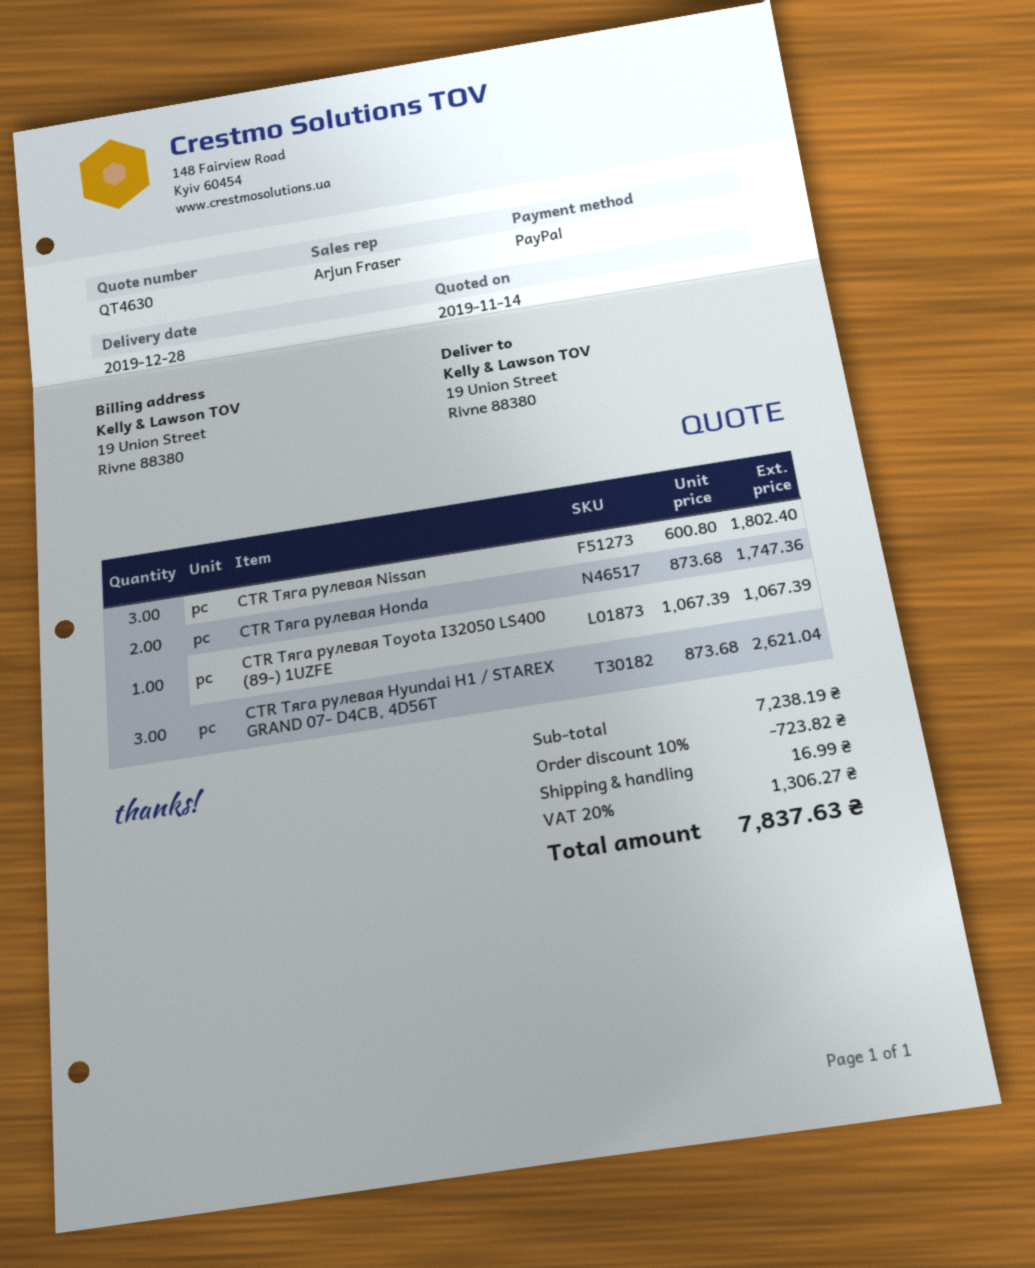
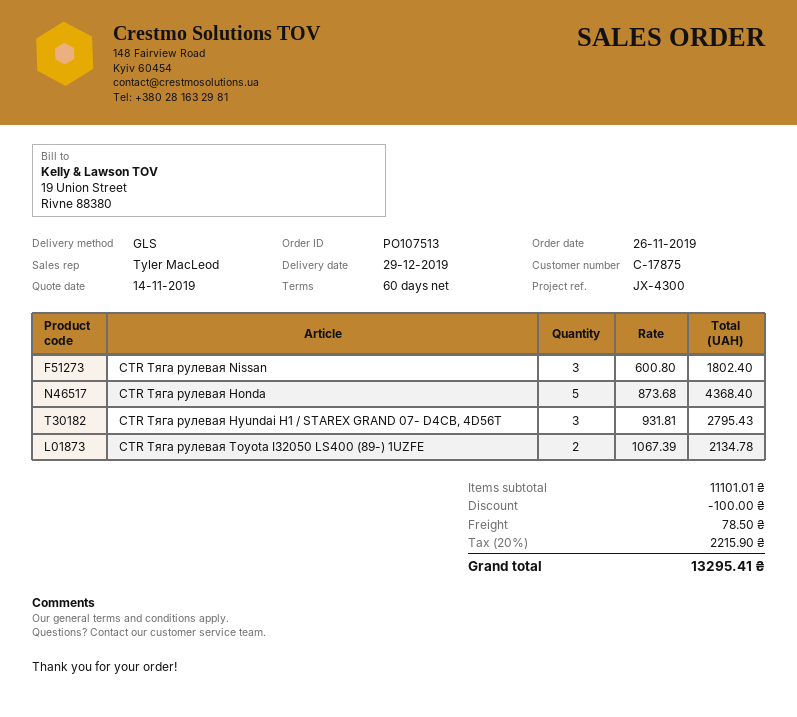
delivery date: 2019-12-28 -> 2019-12-29
sales rep: Arjun Fraser -> Tyler MacLeod
CTR Тяга рулевая Honda: 2 x 873.68 = 1747.36 -> 5 x 873.68 = 4368.40
CTR Тяга рулевая Toyota I32050 LS400 (89-) 1UZFE: 1 x 1067.39 = 1067.39 -> 2 x 1067.39 = 2134.78
CTR Тяга рулевая Hyundai H1 / STAREX GRAND 07- D4CB, 4D56T: 3 x 873.68 = 2621.04 -> 3 x 931.81 = 2795.43
subtotal: 7238.19 -> 11101.01
discount: 723.82 -> 100.00
shipping: 16.99 -> 78.50
tax: 20% = 1306.27 -> 20% = 2215.90
total: 7837.63 -> 13295.41

